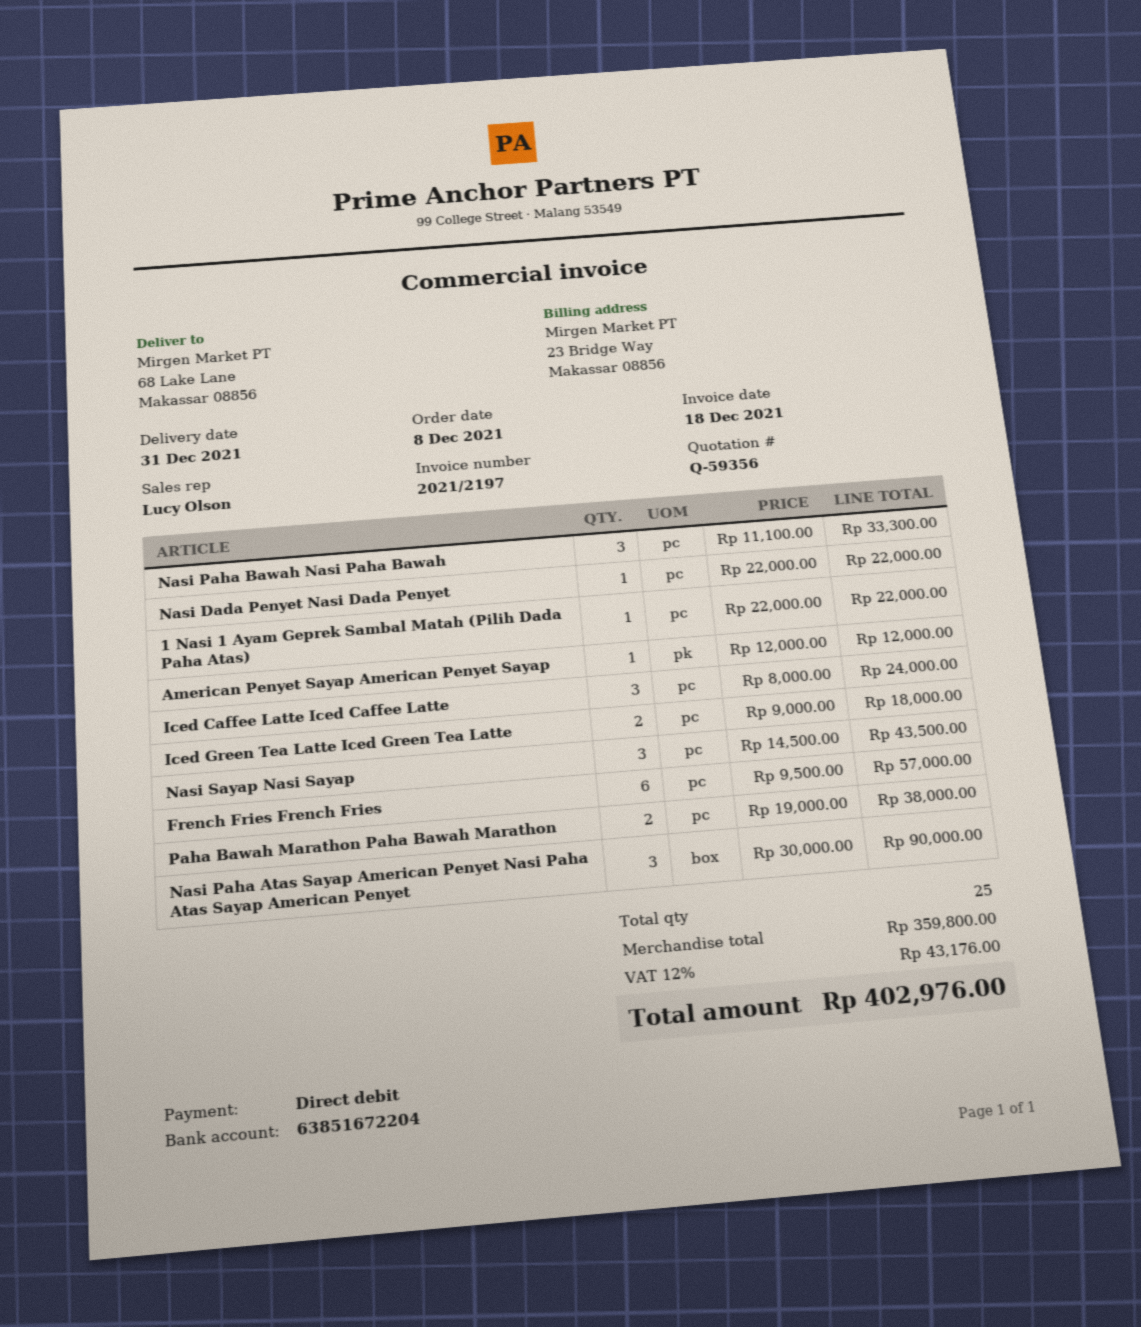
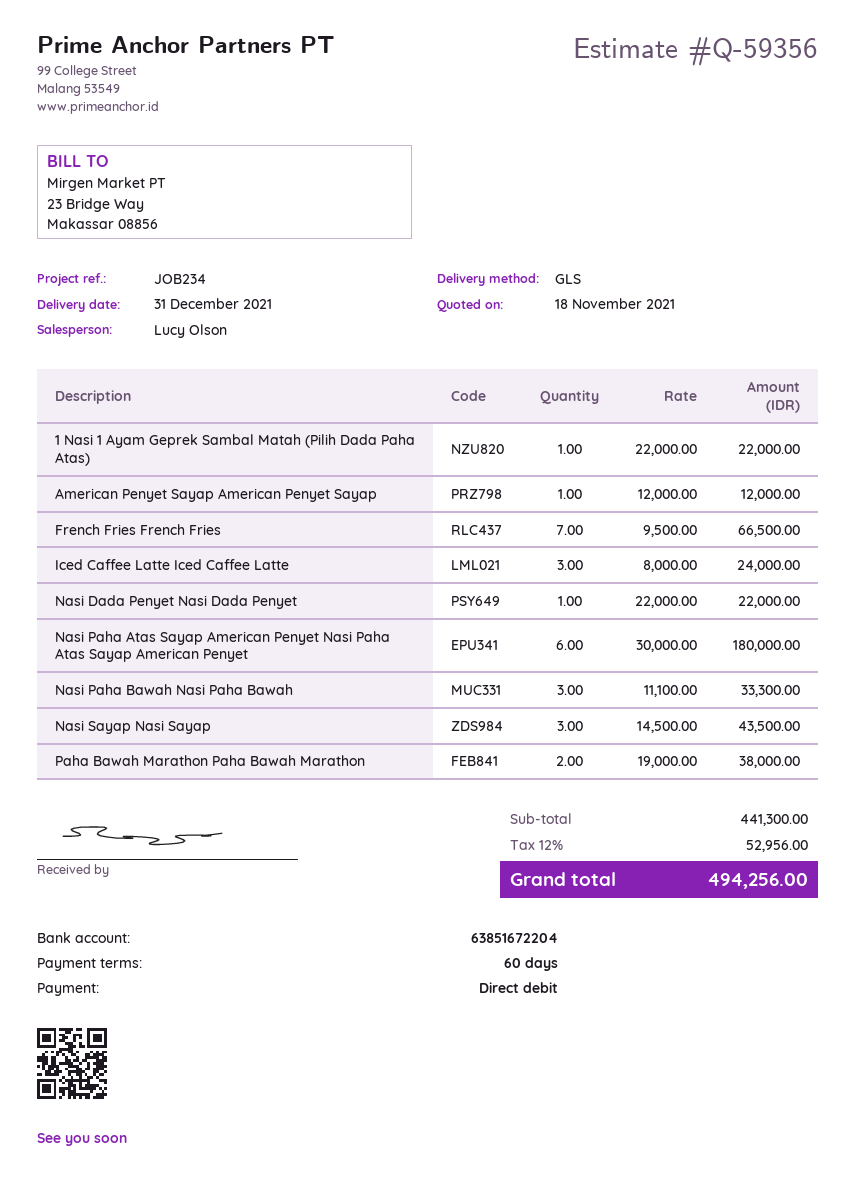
Iced Green Tea Latte Iced Green Tea Latte: 2 x 9000.00 = 18000.00 -> none
French Fries French Fries: 6 x 9500.00 = 57000.00 -> 7 x 9500.00 = 66500.00
Nasi Paha Atas Sayap American Penyet Nasi Paha Atas Sayap American Penyet: 3 x 30000.00 = 90000.00 -> 6 x 30000.00 = 180000.00
subtotal: 359800.00 -> 441300.00
tax: 12% = 43176.00 -> 12% = 52956.00
total: 402976.00 -> 494256.00

